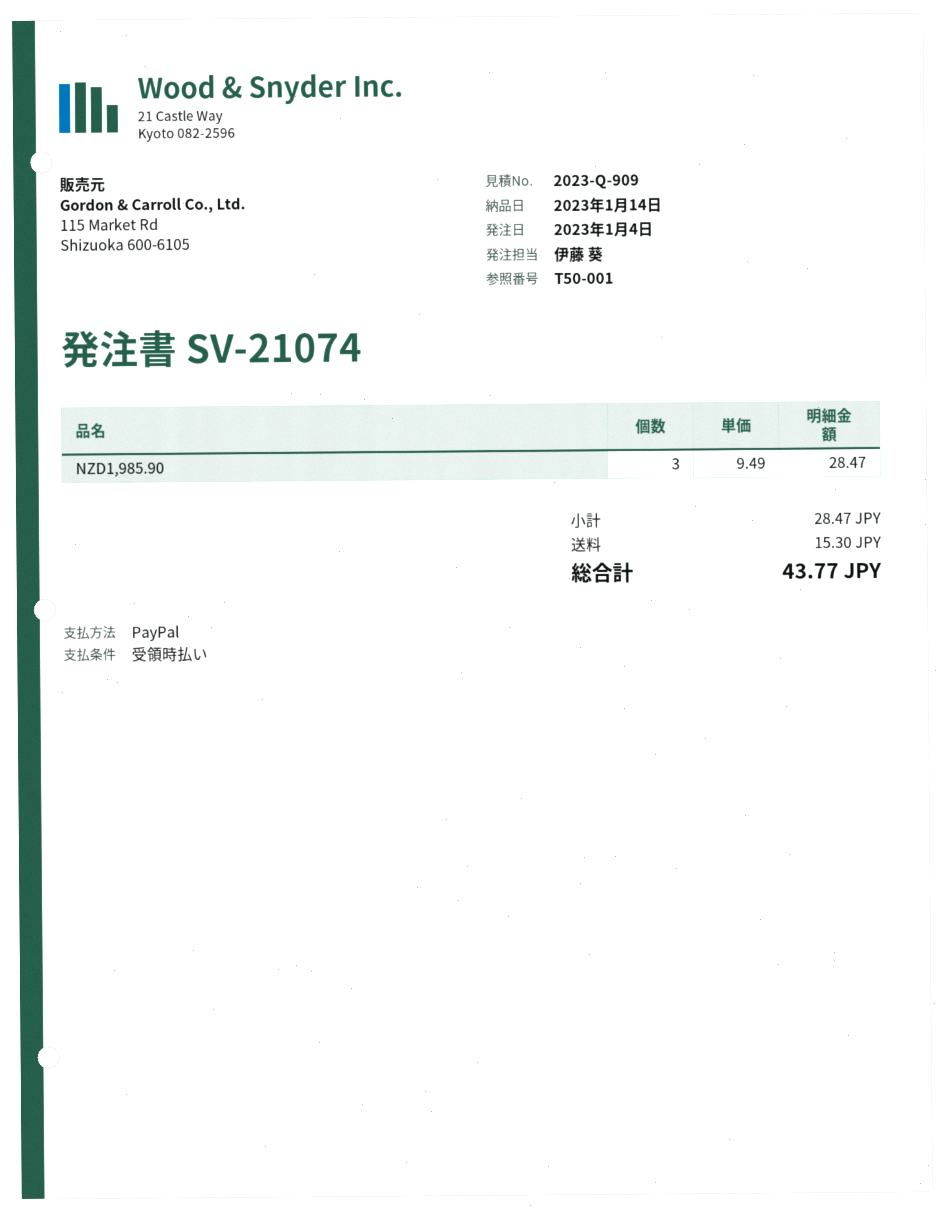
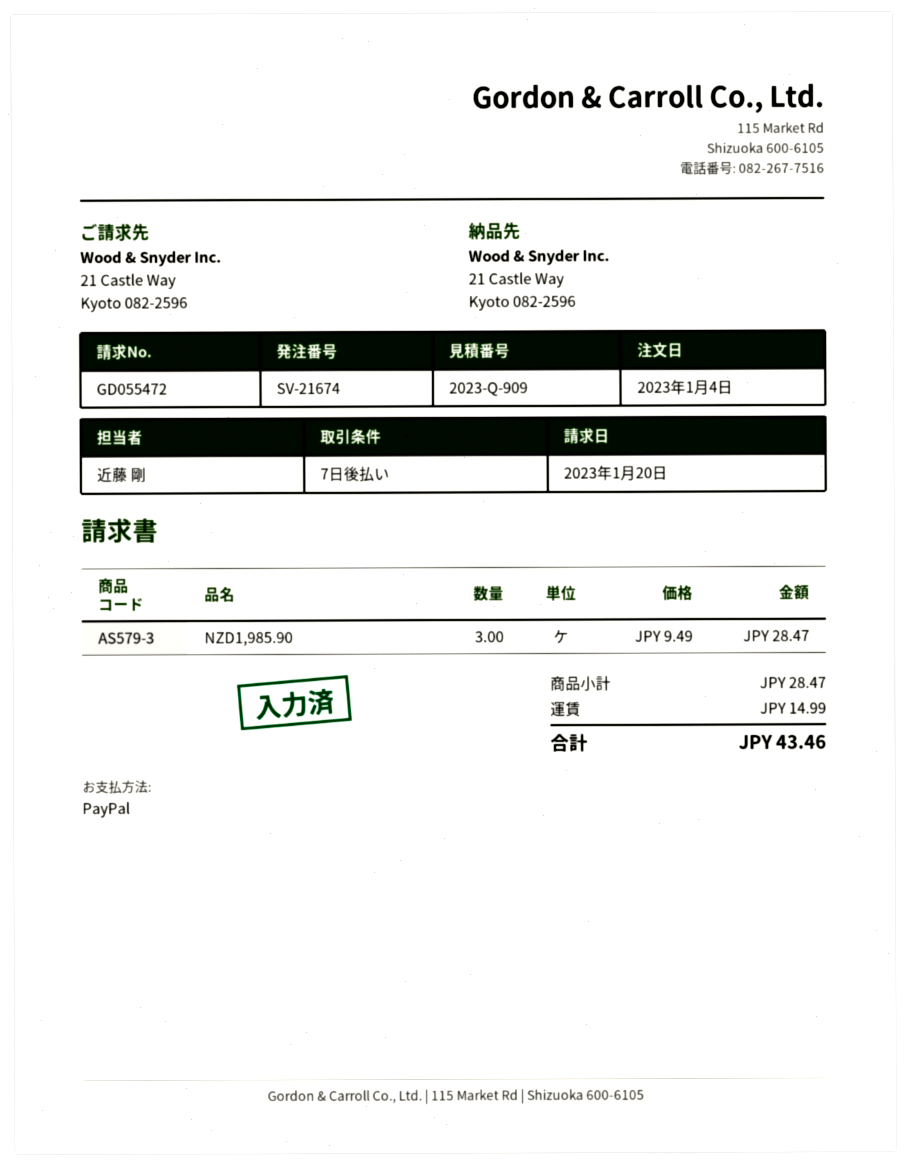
order number: SV-21074 -> SV-21674
payment terms: on receipt -> 7 days
shipping: 15.30 -> 14.99
total: 43.77 -> 43.46

